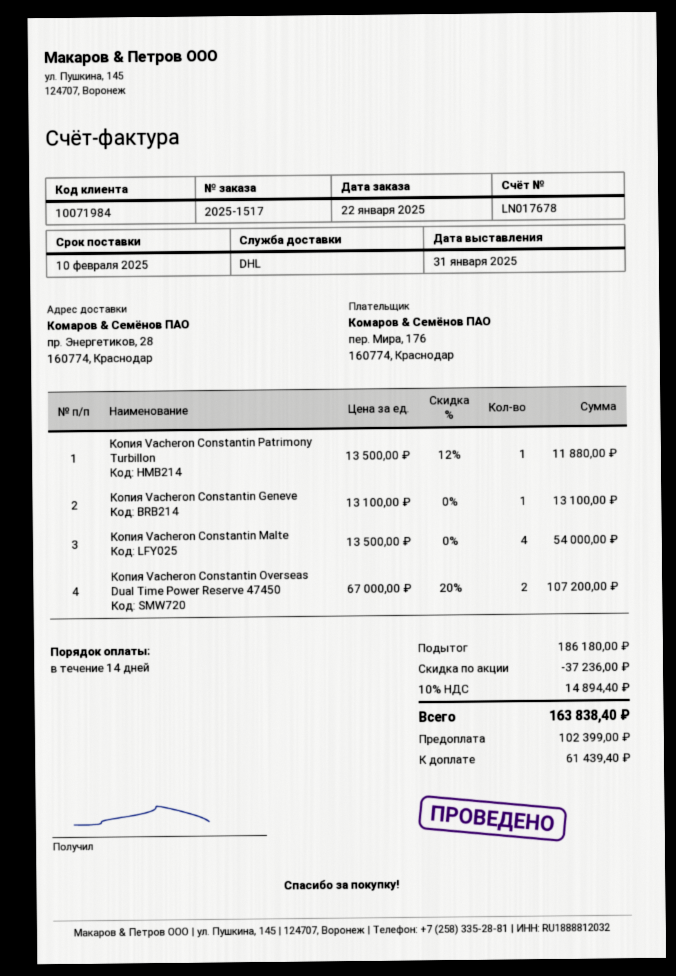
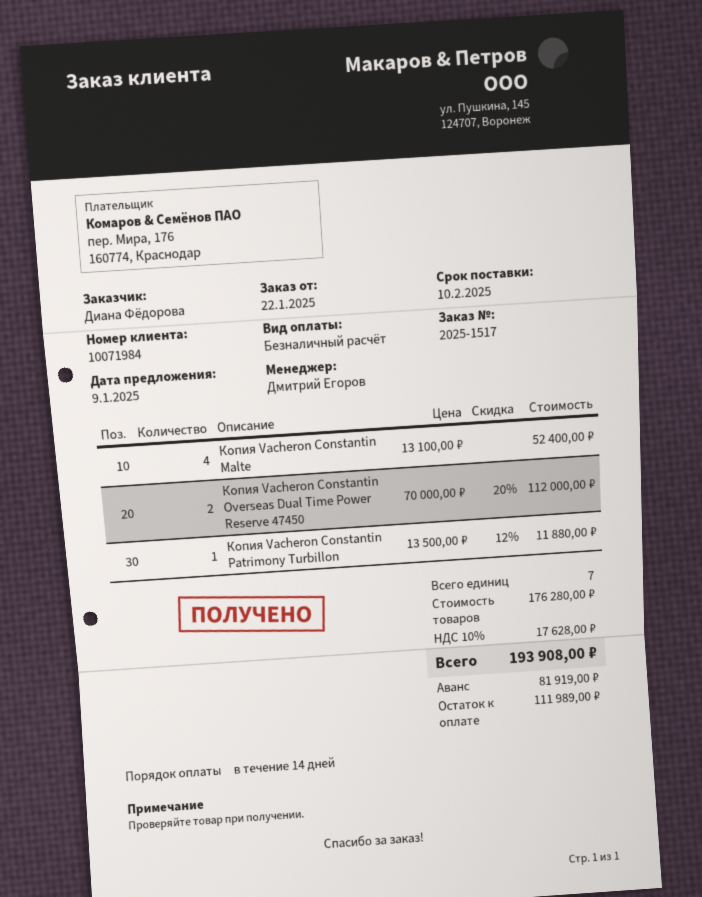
Копия Vacheron Constantin Geneve: 1 x 13100.00 = 13100.00 -> none
Копия Vacheron Constantin Malte: 4 x 13500.00 = 54000.00 -> 4 x 13100.00 = 52400.00
Копия Vacheron Constantin Overseas Dual Time Power Reserve 47450: 2 x 67000.00 - 20% = 107200.00 -> 2 x 70000.00 - 20% = 112000.00
subtotal: 186180.00 -> 176280.00
discount: 37236.00 -> none
tax: 10% = 14894.40 -> 10% = 17628.00
total: 163838.40 -> 193908.00
deposit: 102399.00 -> 81919.00
balance: 61439.40 -> 111989.00

